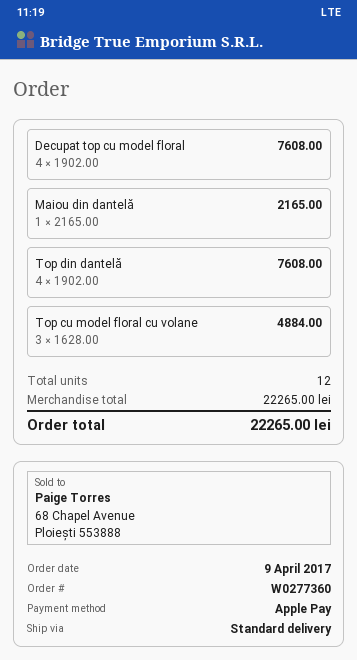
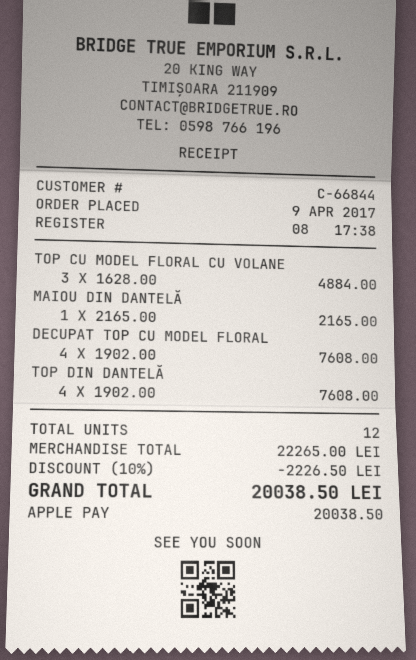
discount: none -> 10% = 2226.50
total: 22265.00 -> 20038.50

